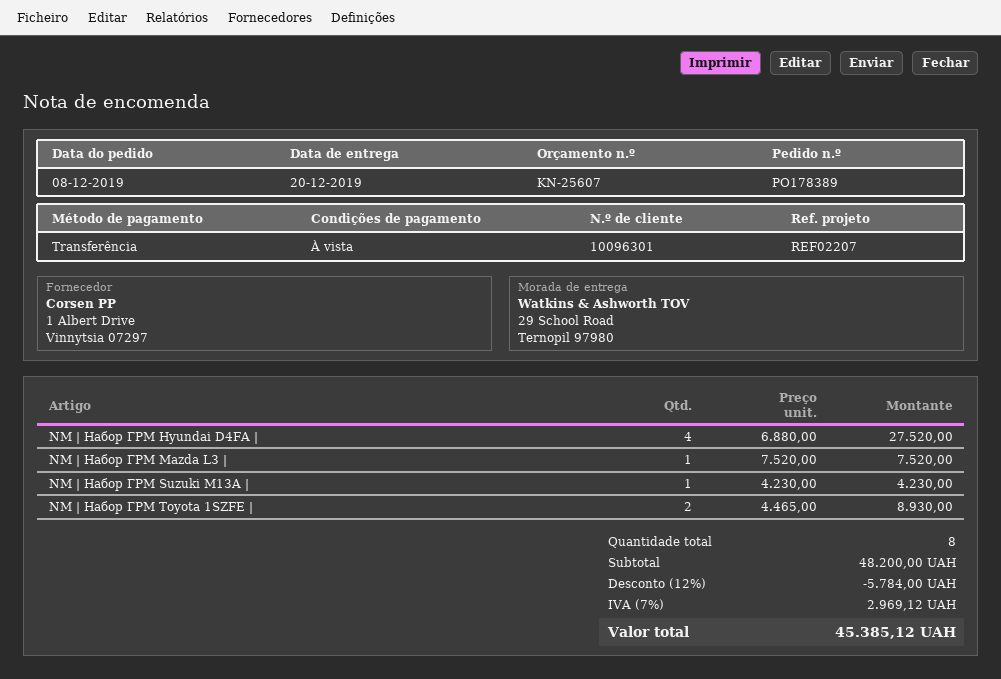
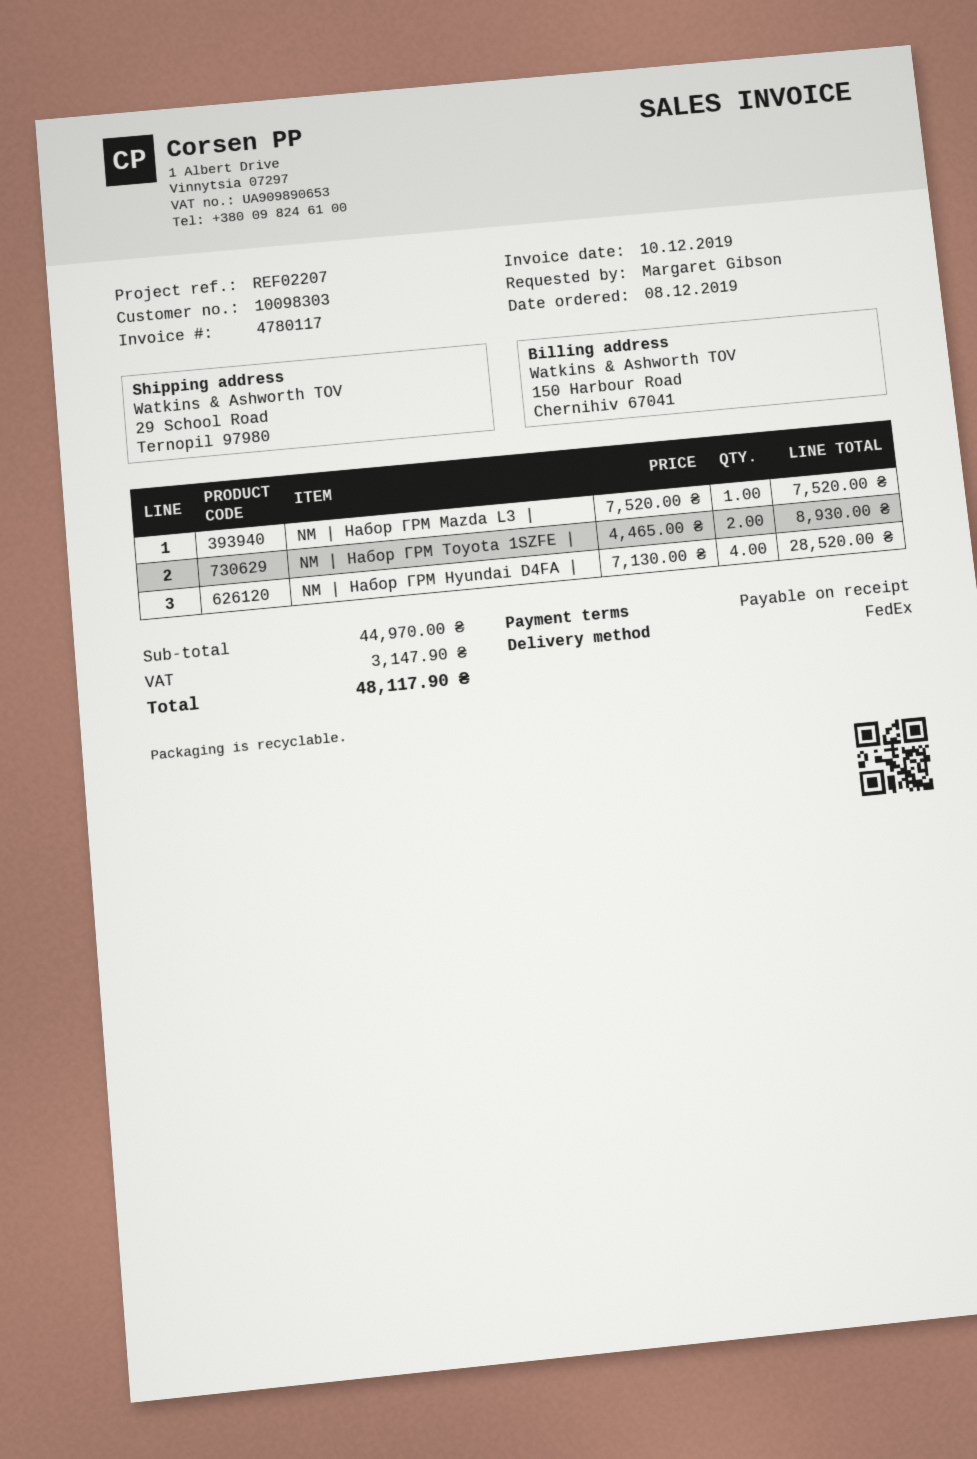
customer number: 10096301 -> 10098303
NM | Набор ГРМ Hyundai D4FA |: 4 x 6880.00 = 27520.00 -> 4 x 7130.00 = 28520.00
NM | Набор ГРМ Suzuki M13A |: 1 x 4230.00 = 4230.00 -> none
subtotal: 48200.00 -> 44970.00
discount: 12% = 5784.00 -> none
tax: 2969.12 -> 3147.90
total: 45385.12 -> 48117.90

